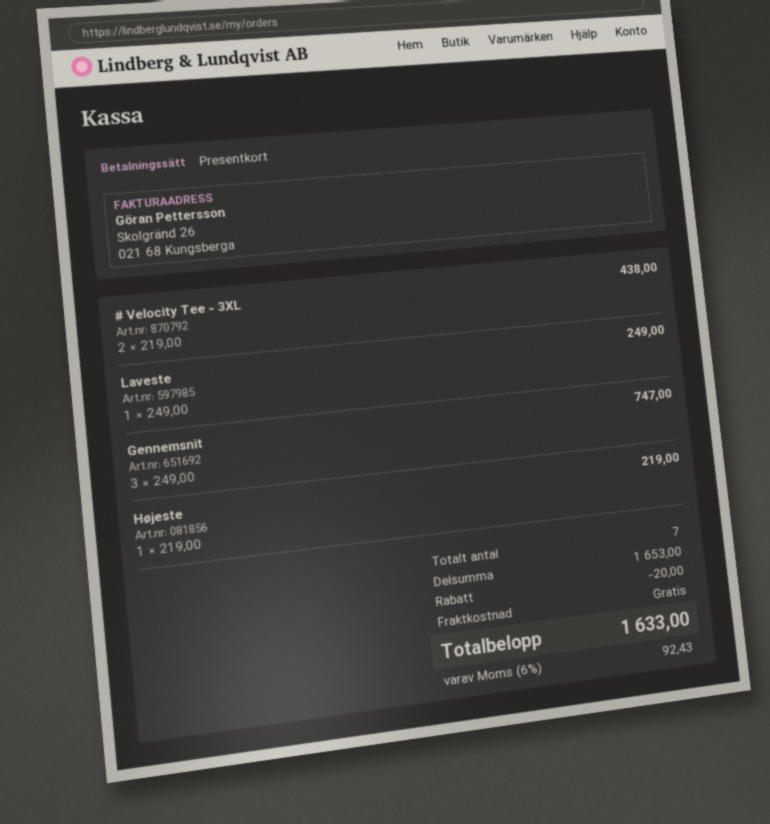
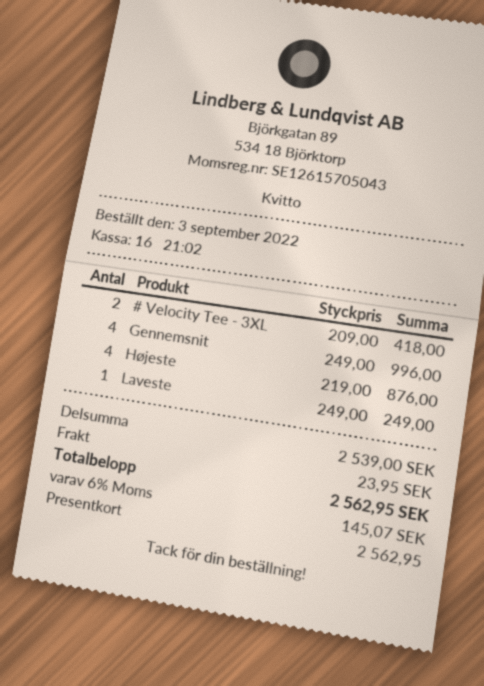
# Velocity Tee - 3XL: 2 x 219.00 = 438.00 -> 2 x 209.00 = 418.00
Gennemsnit: 3 x 249.00 = 747.00 -> 4 x 249.00 = 996.00
Højeste: 1 x 219.00 = 219.00 -> 4 x 219.00 = 876.00
subtotal: 1653.00 -> 2539.00
discount: 20.00 -> none
shipping: 0.00 -> 23.95
tax: 6% = 92.43 -> 6% = 145.07
total: 1633.00 -> 2562.95

